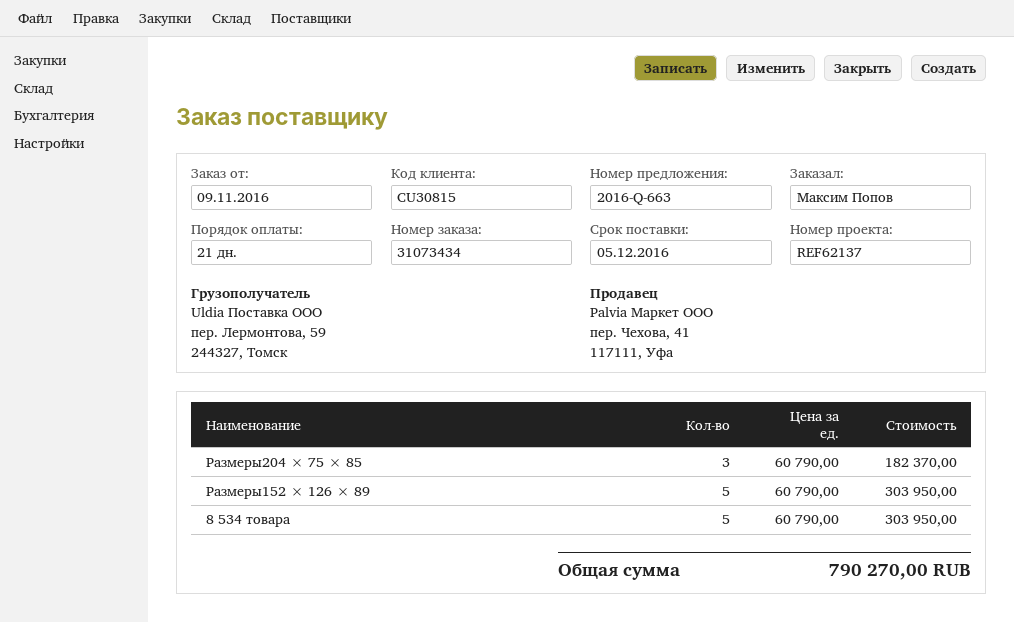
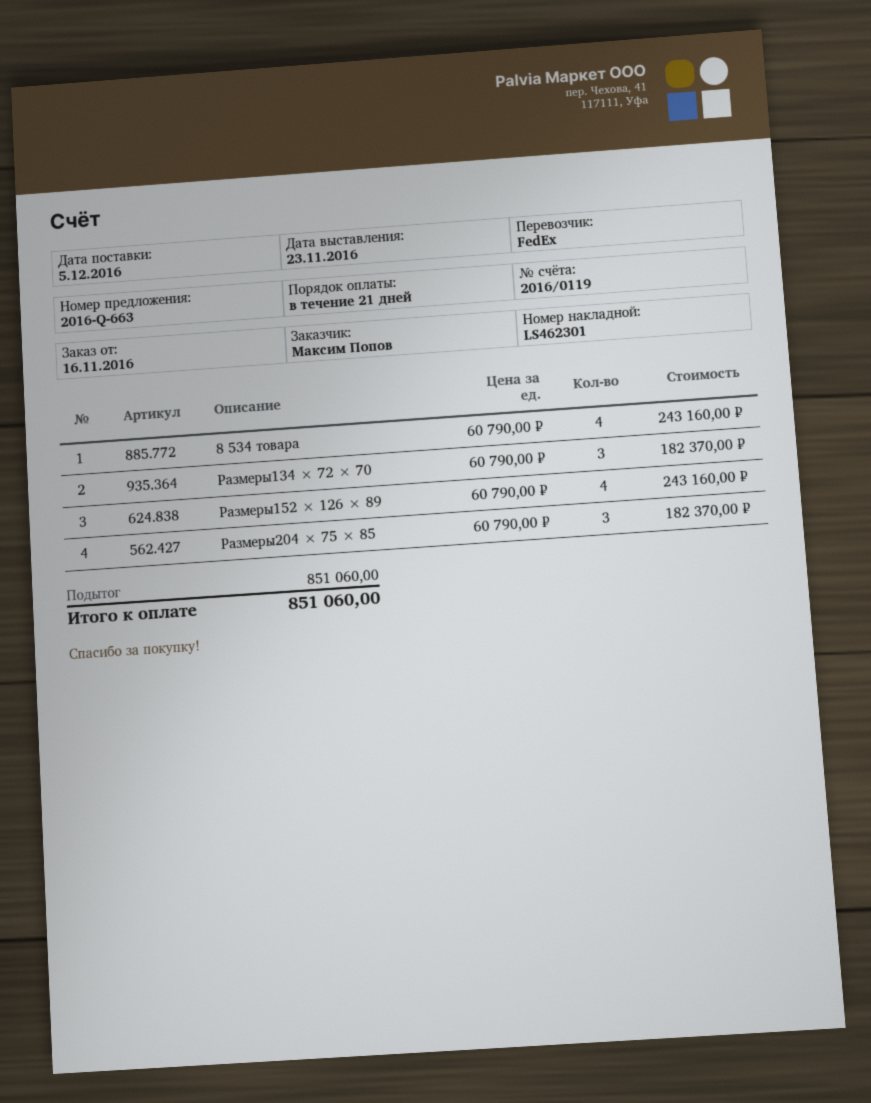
order date: 2016-11-09 -> 2016-11-16
Размеры152 × 126 × 89: 5 x 60790.00 = 303950.00 -> 4 x 60790.00 = 243160.00
8 534 товара: 5 x 60790.00 = 303950.00 -> 4 x 60790.00 = 243160.00
Размеры134 × 72 × 70: none -> 3 x 60790.00 = 182370.00
total: 790270.00 -> 851060.00

